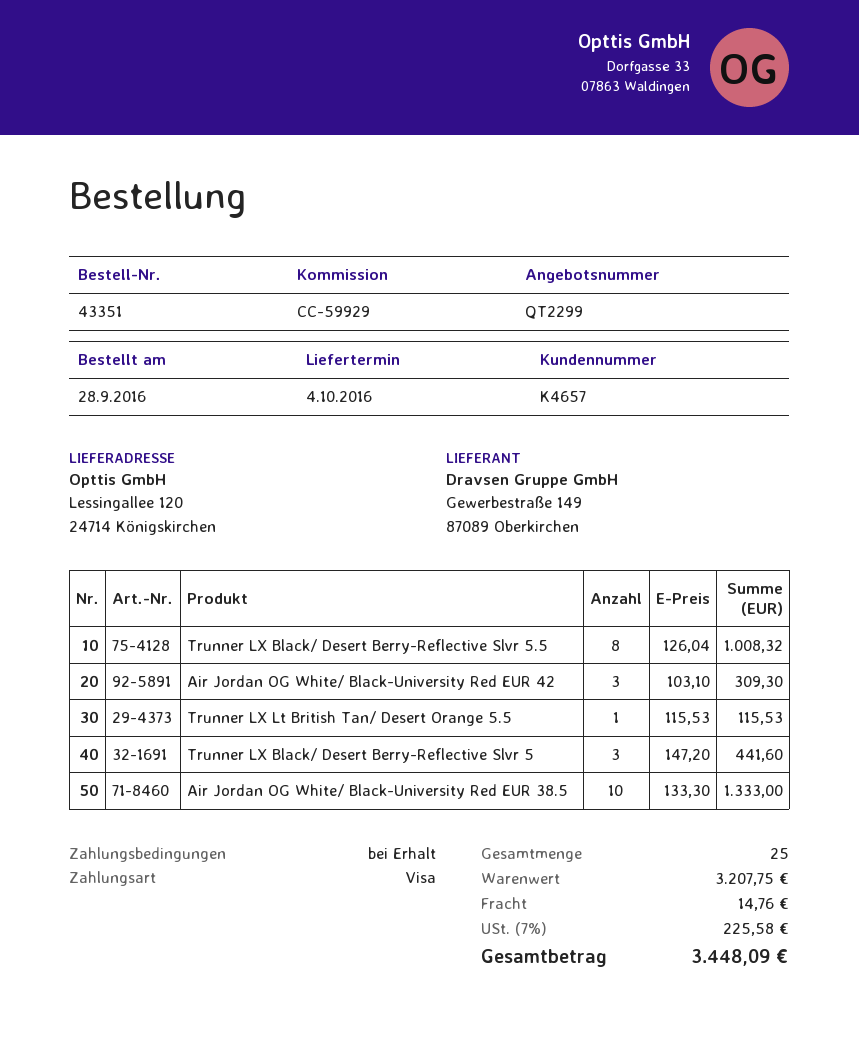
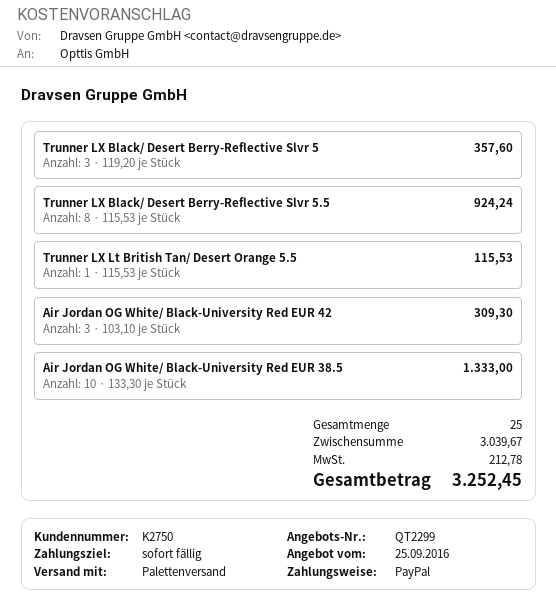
customer number: K4657 -> K2750
payment method: Visa -> PayPal
Trunner LX Black/ Desert Berry-Reflective Slvr 5.5: 8 x 126.04 = 1008.32 -> 8 x 115.53 = 924.24
Trunner LX Black/ Desert Berry-Reflective Slvr 5: 3 x 147.20 = 441.60 -> 3 x 119.20 = 357.60
subtotal: 3207.75 -> 3039.67
shipping: 14.76 -> none
tax: 225.58 -> 212.78
total: 3448.09 -> 3252.45

